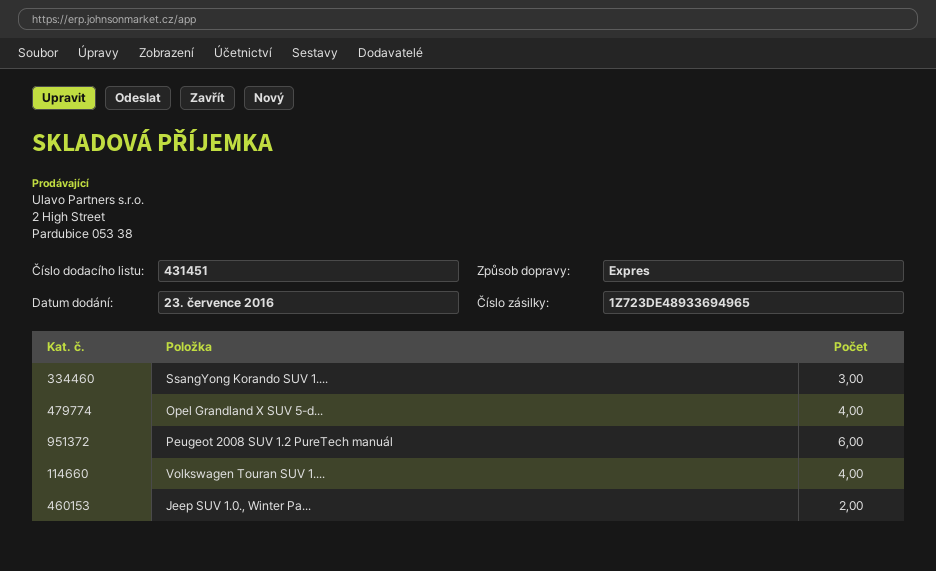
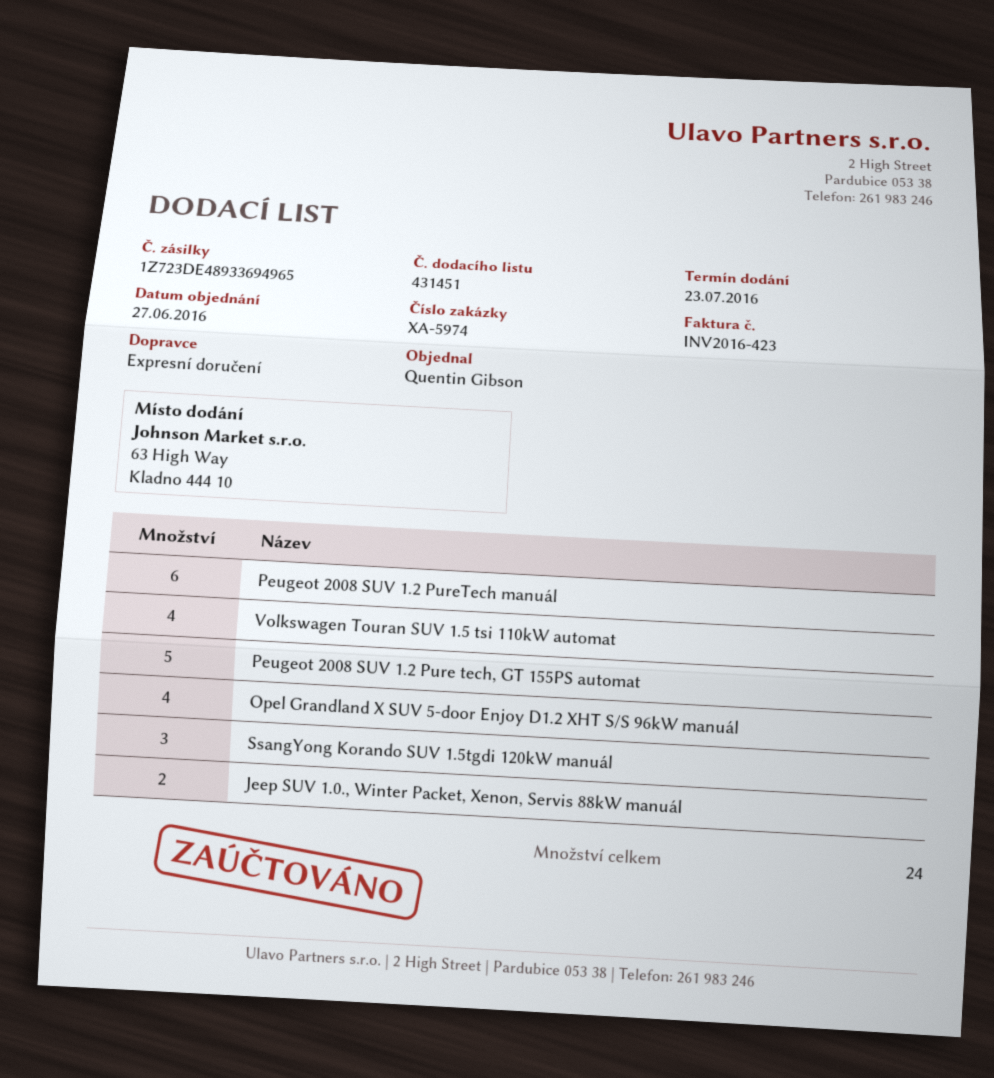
Peugeot 2008 SUV 1.2 Pure tech, GT 155PS automat: none -> 5

